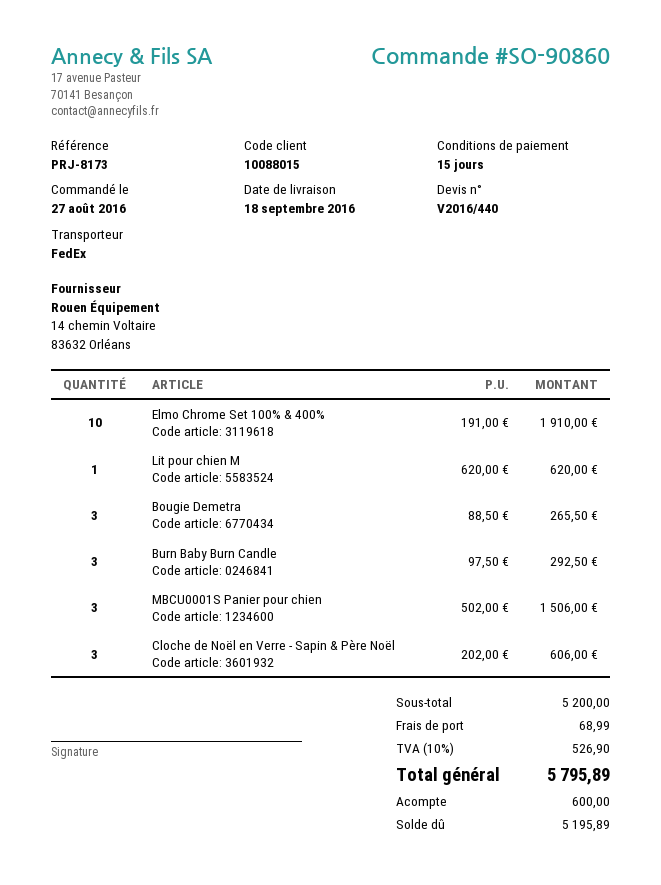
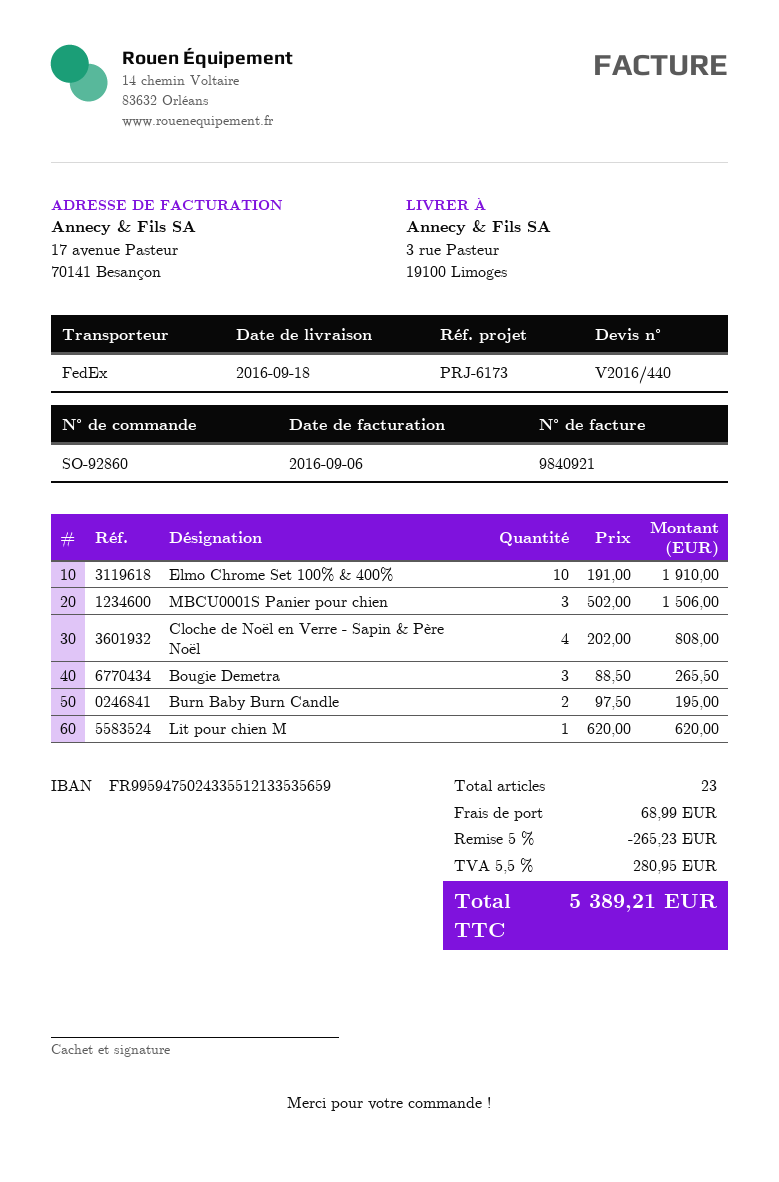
order number: SO-90860 -> SO-92860
reference: PRJ-8173 -> PRJ-6173
Burn Baby Burn Candle: 3 x 97.50 = 292.50 -> 2 x 97.50 = 195.00
Cloche de Noël en Verre - Sapin & Père Noël: 3 x 202.00 = 606.00 -> 4 x 202.00 = 808.00
discount: none -> 5% = 265.23
tax: 10% = 526.90 -> 5.5% = 280.95
total: 5795.89 -> 5389.21

